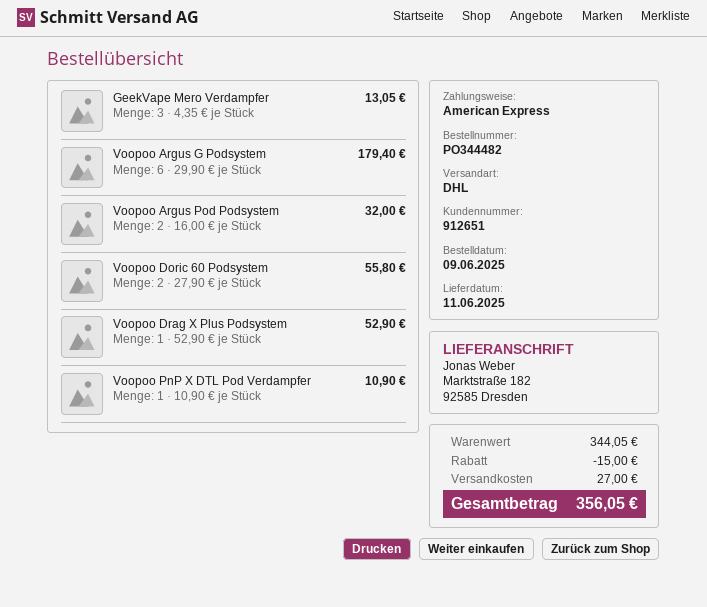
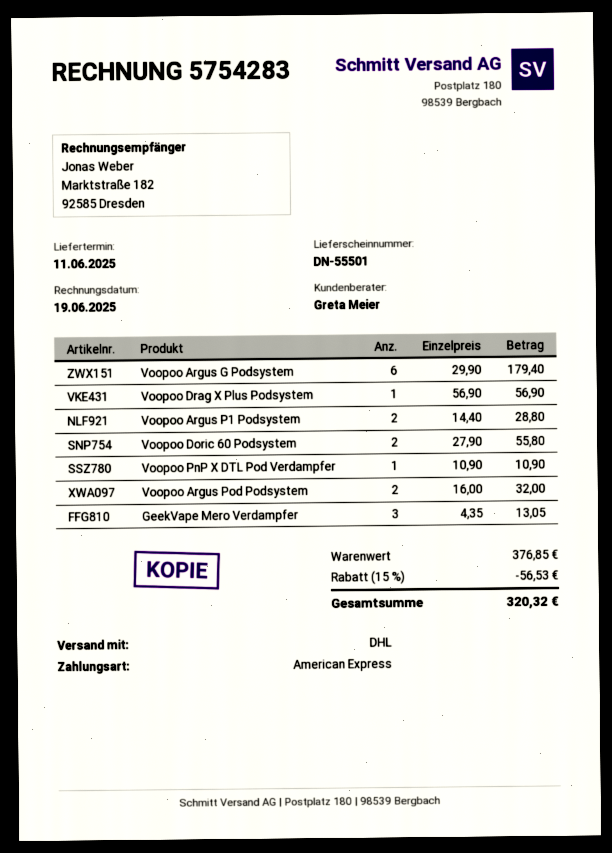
Voopoo Drag X Plus Podsystem: 1 x 52.90 = 52.90 -> 1 x 56.90 = 56.90
Voopoo Argus P1 Podsystem: none -> 2 x 14.40 = 28.80
subtotal: 344.05 -> 376.85
discount: 15.00 -> 56.53
shipping: 27.00 -> none
total: 356.05 -> 320.32

